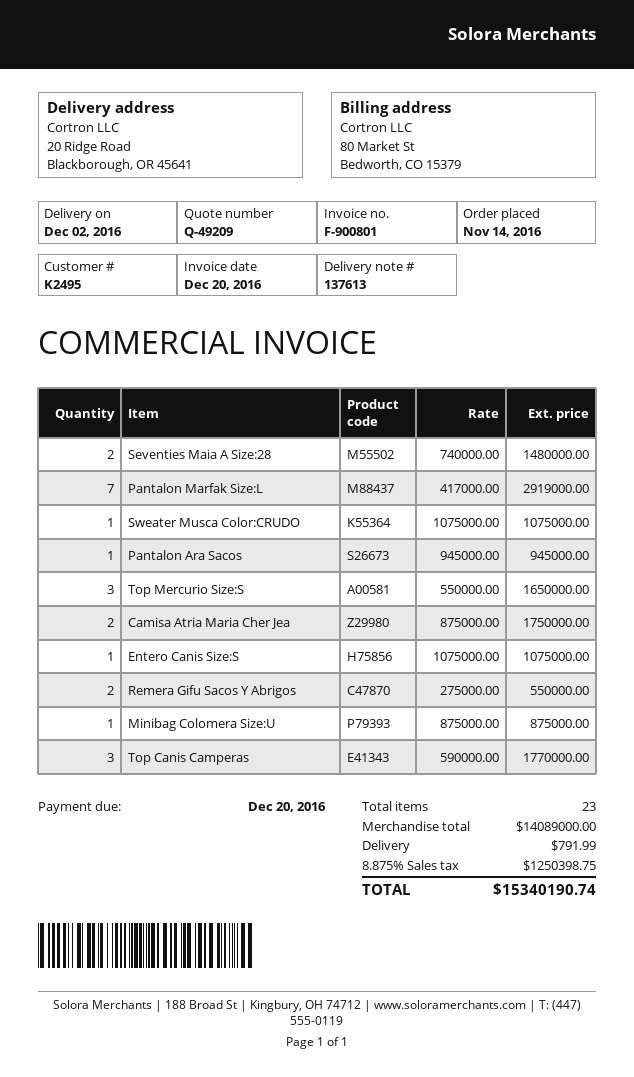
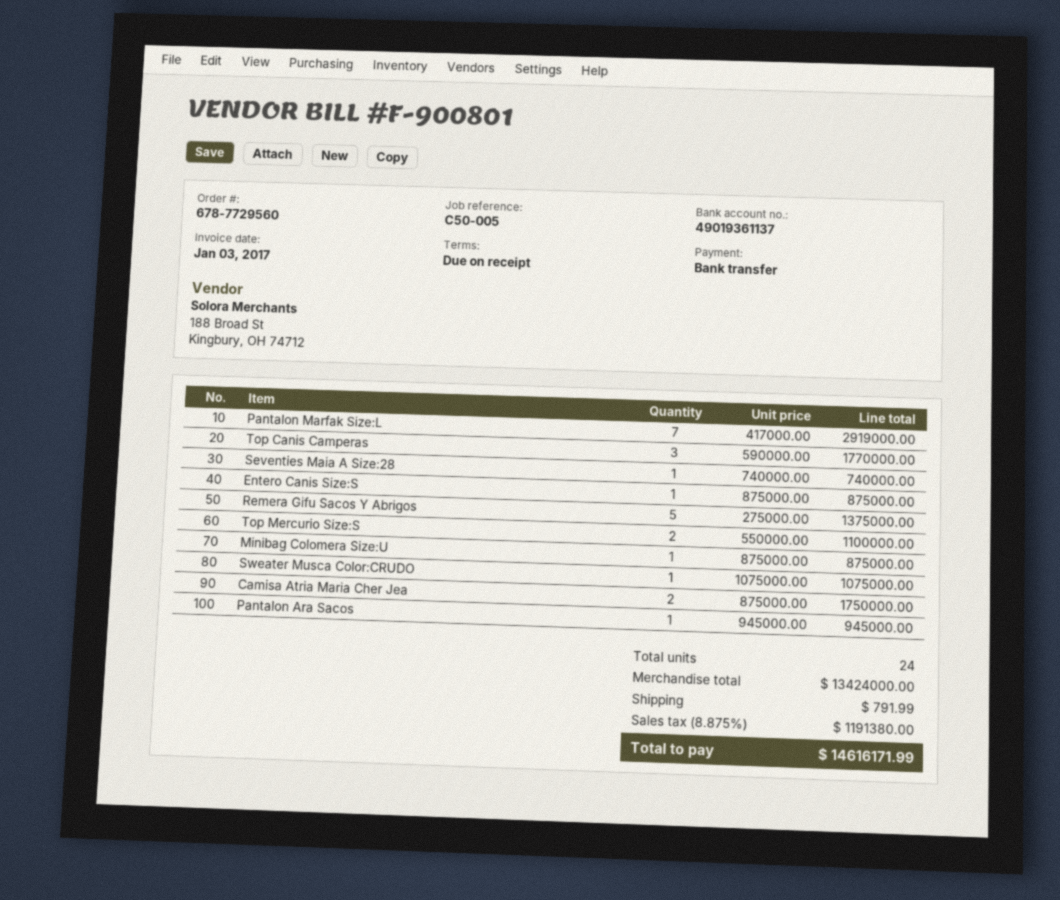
invoice date: 2016-12-20 -> 2017-01-03
Seventies Maia A Size:28: 2 x 740000.00 = 1480000.00 -> 1 x 740000.00 = 740000.00
Top Mercurio Size:S: 3 x 550000.00 = 1650000.00 -> 2 x 550000.00 = 1100000.00
Entero Canis Size:S: 1 x 1075000.00 = 1075000.00 -> 1 x 875000.00 = 875000.00
Remera Gifu Sacos Y Abrigos: 2 x 275000.00 = 550000.00 -> 5 x 275000.00 = 1375000.00
total quantity: 23 -> 24
subtotal: 14089000.00 -> 13424000.00
tax: 8.875% = 1250398.75 -> 8.875% = 1191380.00
total: 15340190.74 -> 14616171.99

